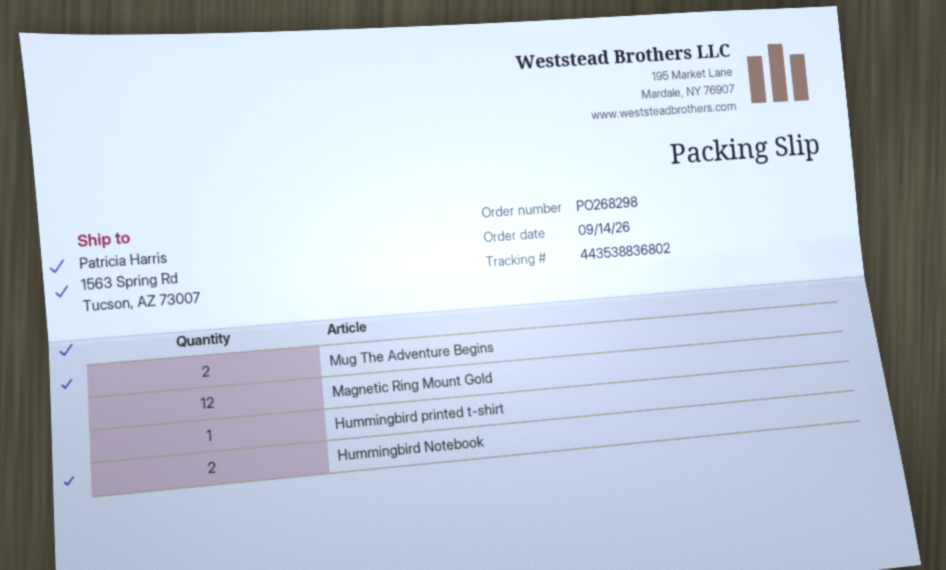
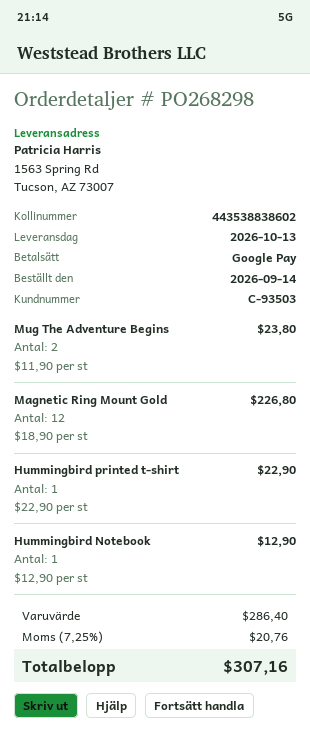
tracking number: 443538836802 -> 443538838602
Hummingbird Notebook: 2 -> 1

